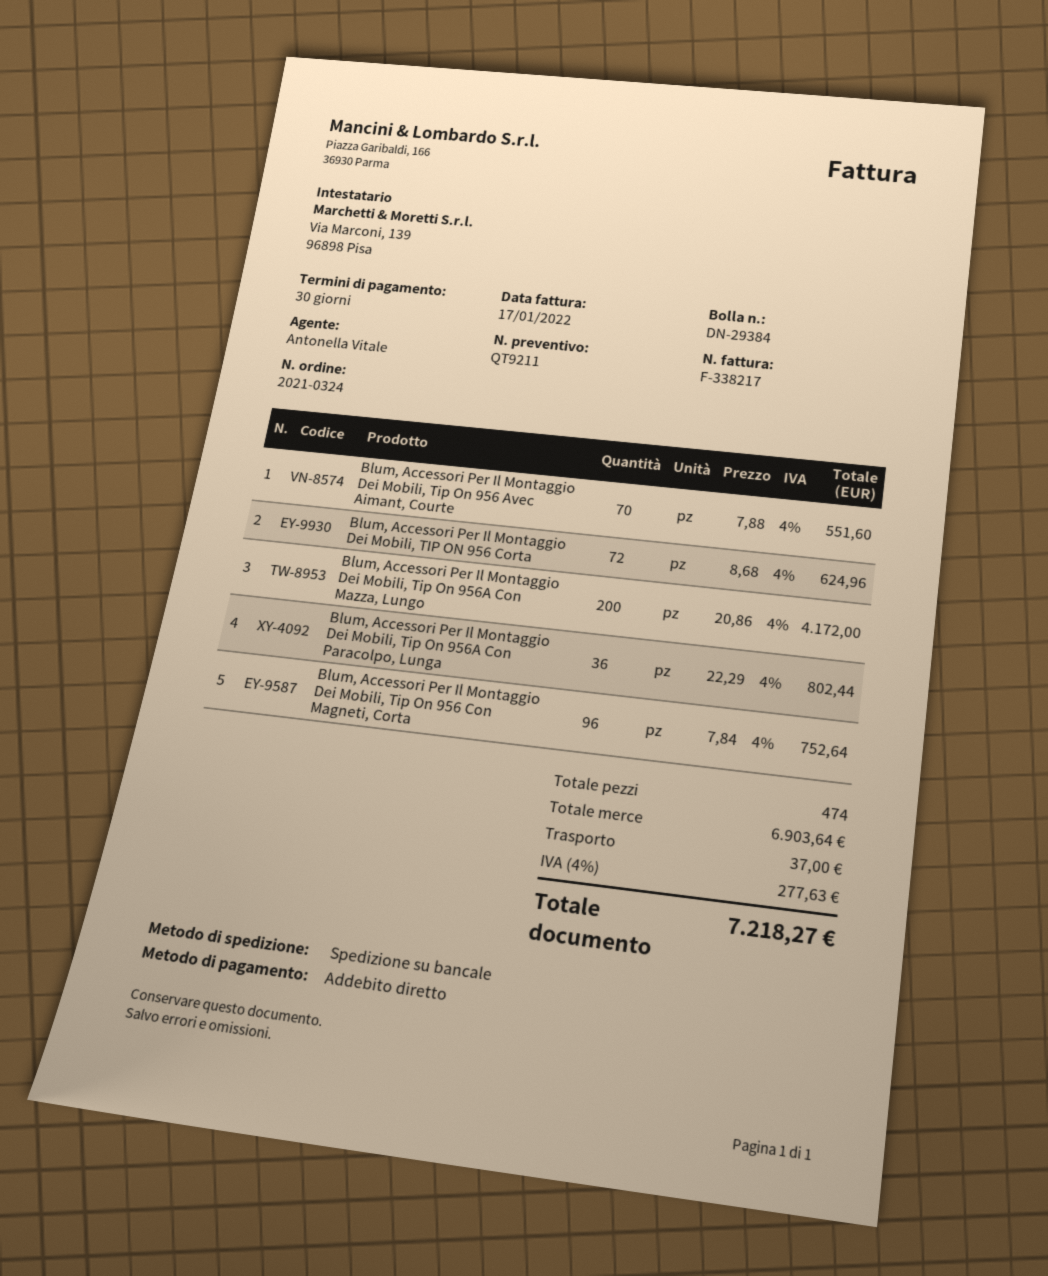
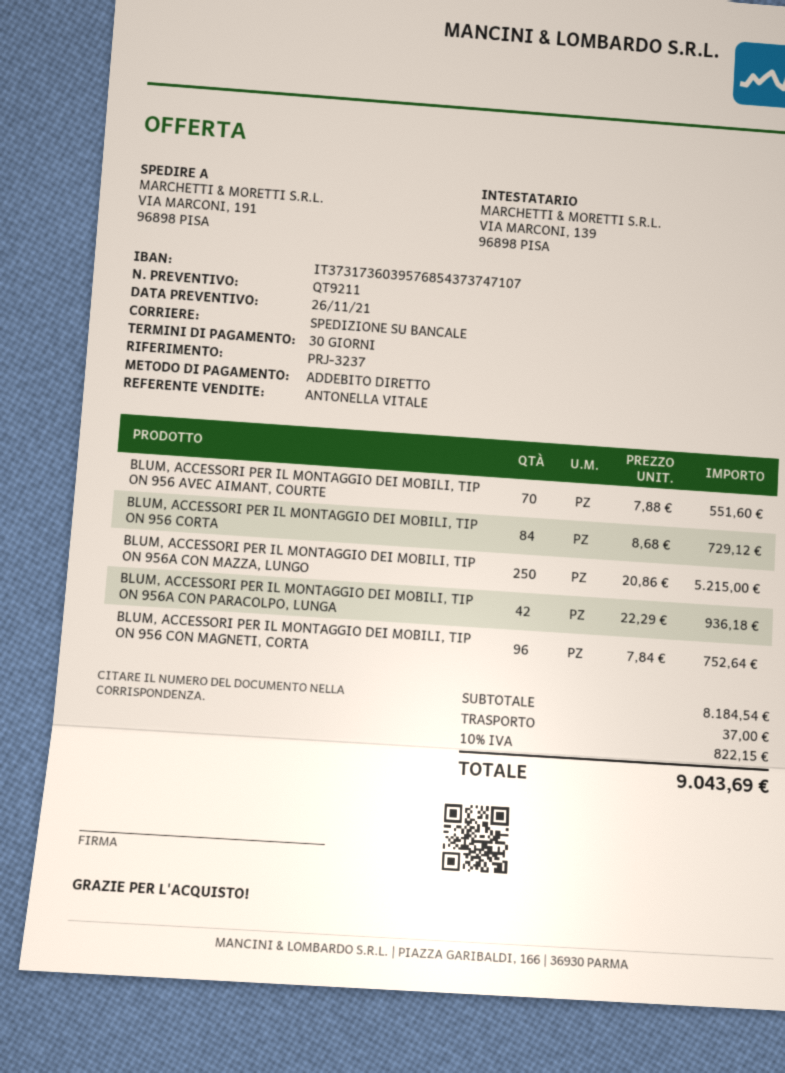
Blum, Accessori Per Il Montaggio Dei Mobili, TIP ON 956 Corta: 72 x 8.68 = 624.96 -> 84 x 8.68 = 729.12
Blum, Accessori Per Il Montaggio Dei Mobili, Tip On 956A Con Mazza, Lungo: 200 x 20.86 = 4172.00 -> 250 x 20.86 = 5215.00
Blum, Accessori Per Il Montaggio Dei Mobili, Tip On 956A Con Paracolpo, Lunga: 36 x 22.29 = 802.44 -> 42 x 22.29 = 936.18
subtotal: 6903.64 -> 8184.54
tax: 4% = 277.63 -> 10% = 822.15
total: 7218.27 -> 9043.69

